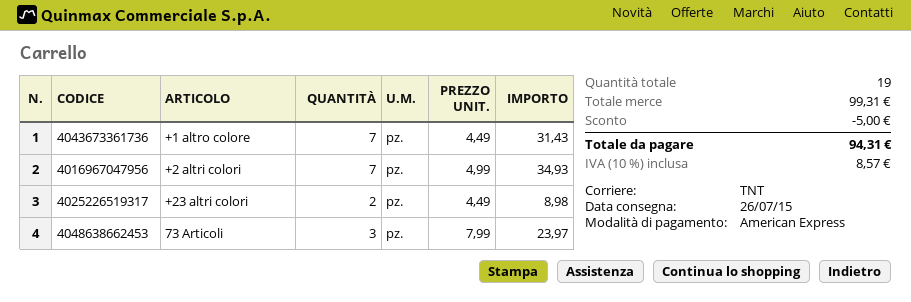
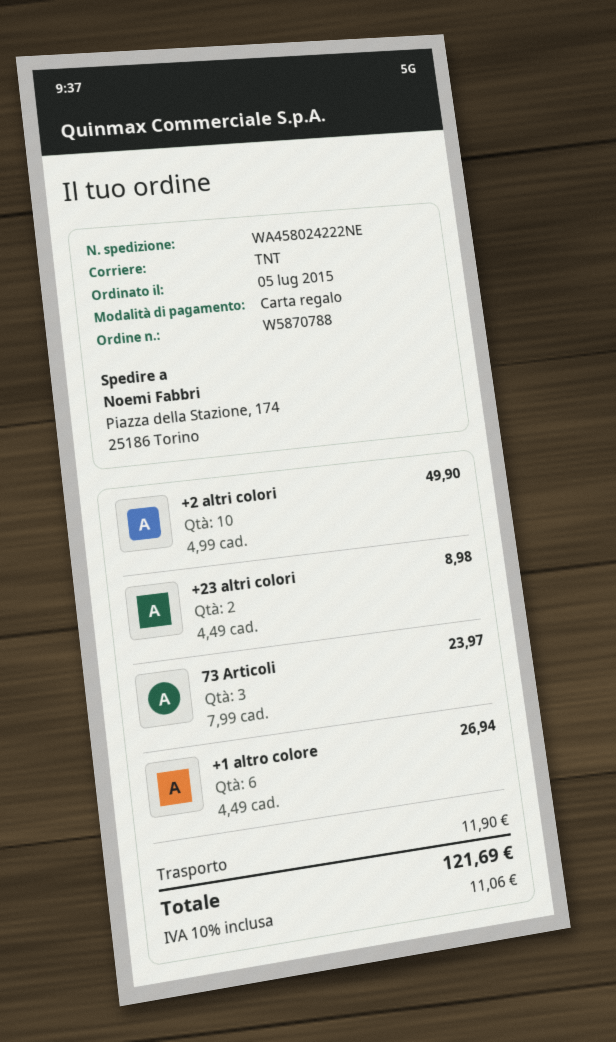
payment method: American Express -> gift card
+1 altro colore: 7 x 4.49 = 31.43 -> 6 x 4.49 = 26.94
+2 altri colori: 7 x 4.99 = 34.93 -> 10 x 4.99 = 49.90
discount: 5.00 -> none
shipping: none -> 11.90
tax: 10% = 8.57 -> 10% = 11.06
total: 94.31 -> 121.69

